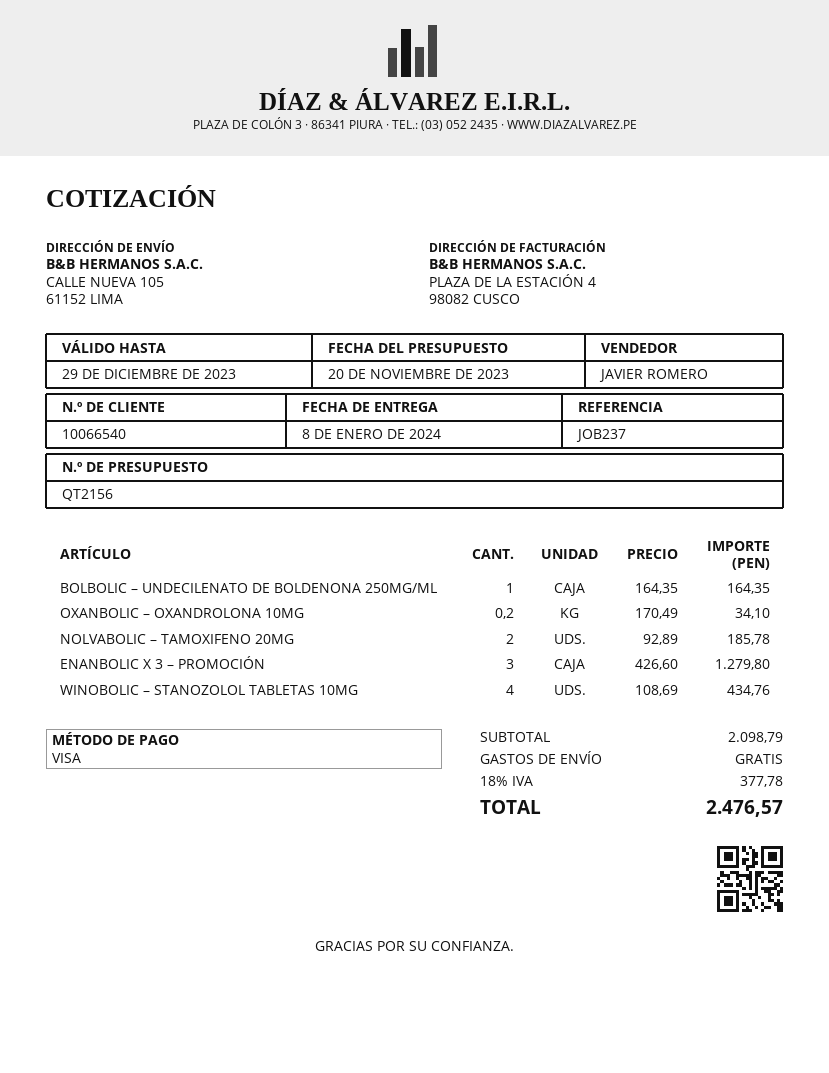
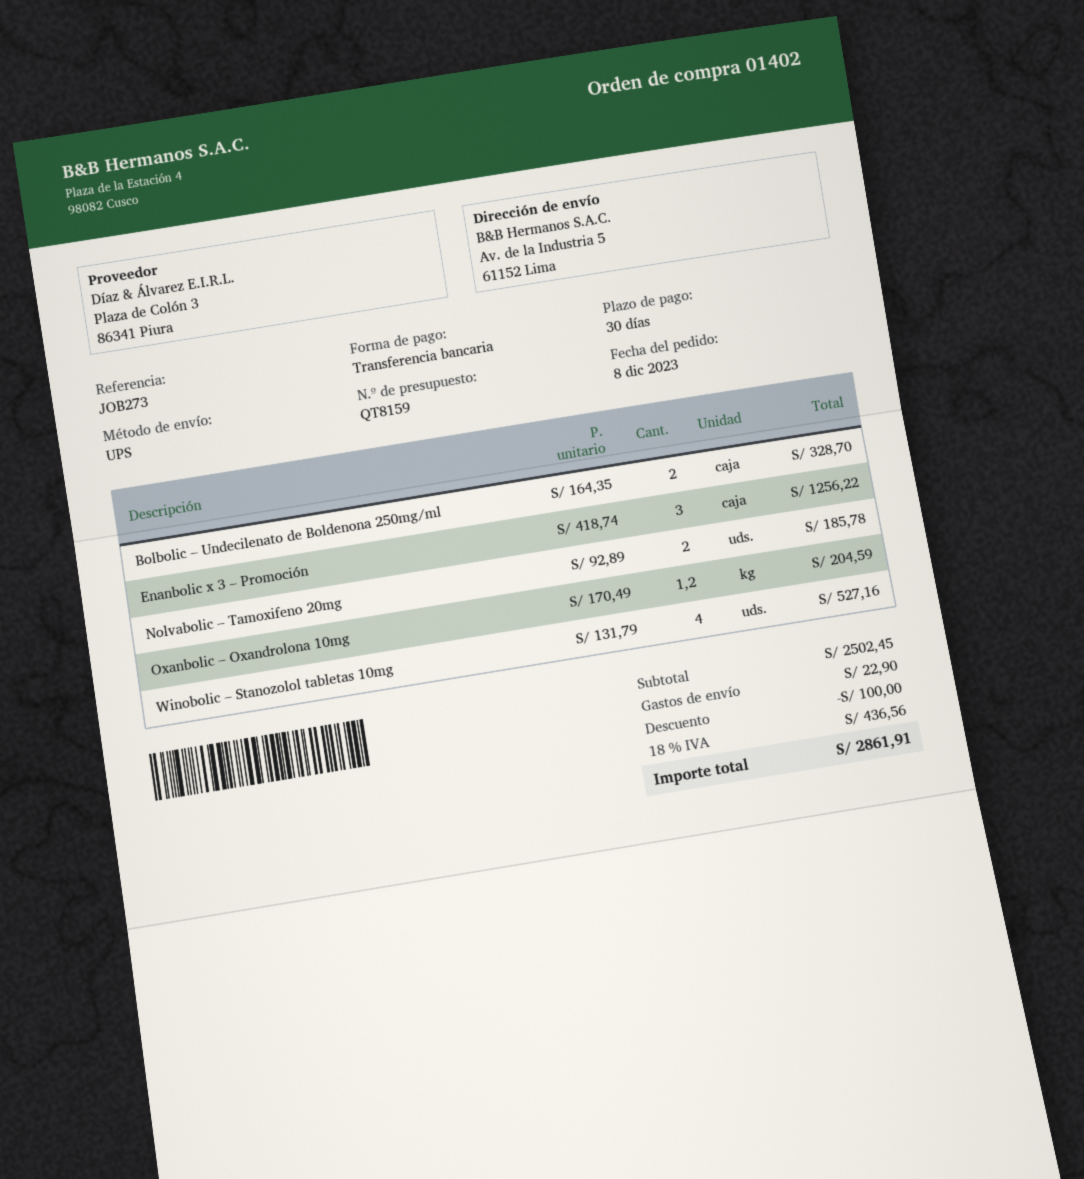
quote number: QT2156 -> QT8159
reference: JOB237 -> JOB273
payment method: Visa -> bank transfer
ship to: CALLE NUEVA 105, 61152 LIMA -> Av. de la Industria 5, 61152 Lima
BOLBOLIC – UNDECILENATO DE BOLDENONA 250MG/ML: 1 x 164.35 = 164.35 -> 2 x 164.35 = 328.70
OXANBOLIC – OXANDROLONA 10MG: 0.2 x 170.49 = 34.10 -> 1.2 x 170.49 = 204.59
ENANBOLIC X 3 – PROMOCIÓN: 3 x 426.60 = 1279.80 -> 3 x 418.74 = 1256.22
WINOBOLIC – STANOZOLOL TABLETAS 10MG: 4 x 108.69 = 434.76 -> 4 x 131.79 = 527.16
subtotal: 2098.79 -> 2502.45
discount: none -> 100.00
shipping: 0.00 -> 22.90
tax: 18% = 377.78 -> 18% = 436.56
total: 2476.57 -> 2861.91

